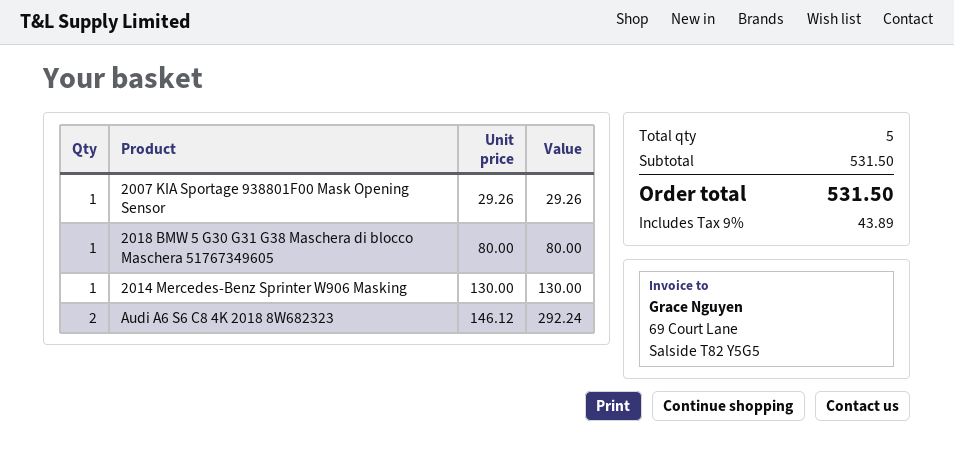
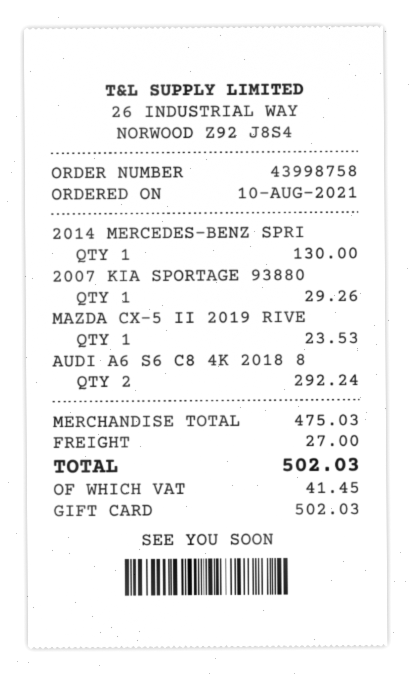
2018 BMW 5 G30 G31 G38 Maschera di blocco Maschera 51767349605: 1 for 80.00 -> none
MAZDA CX-5 II 2019 RIVE: none -> 1 for 23.53
subtotal: 531.50 -> 475.03
shipping: none -> 27.00
tax: 43.89 -> 41.45
total: 531.50 -> 502.03

